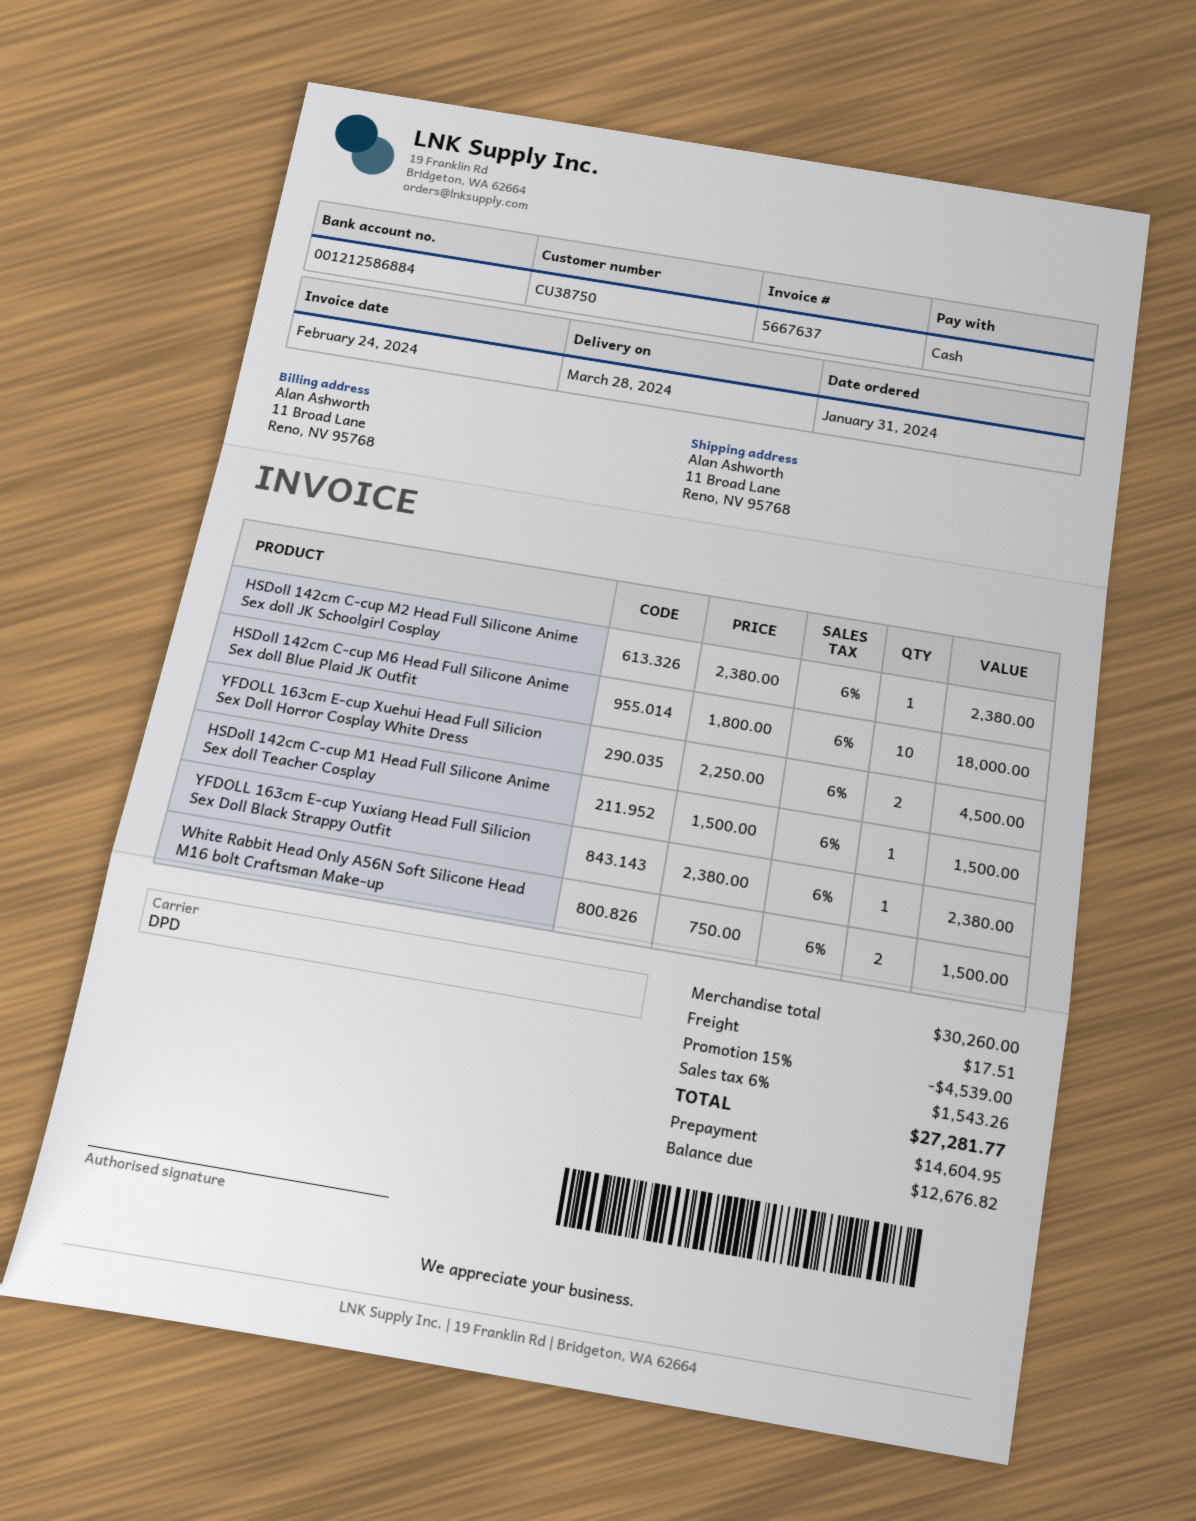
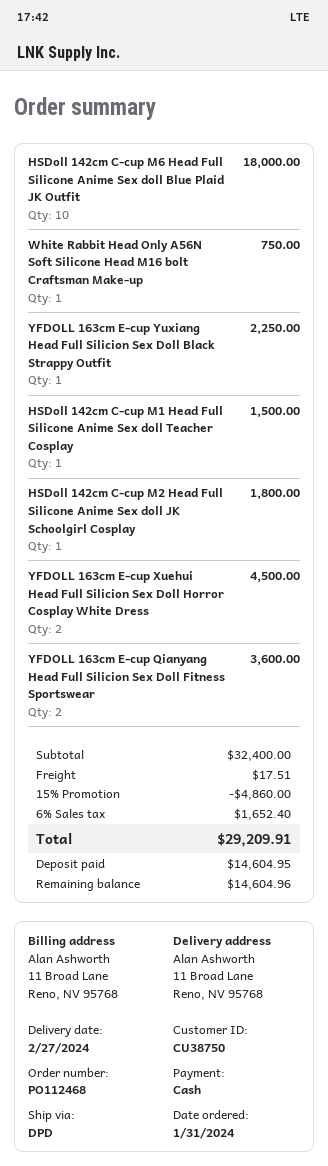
delivery date: 2024-03-28 -> 2024-02-27
HSDoll 142cm C-cup M2 Head Full Silicone Anime Sex doll JK Schoolgirl Cosplay: 1 for 2380.00 -> 1 for 1800.00
YFDOLL 163cm E-cup Yuxiang Head Full Silicion Sex Doll Black Strappy Outfit: 1 for 2380.00 -> 1 for 2250.00
White Rabbit Head Only A56N Soft Silicone Head M16 bolt Craftsman Make-up: 2 for 1500.00 -> 1 for 750.00
YFDOLL 163cm E-cup Qianyang Head Full Silicion Sex Doll Fitness Sportswear: none -> 2 for 3600.00
subtotal: 30260.00 -> 32400.00
discount: 15% = 4539.00 -> 15% = 4860.00
tax: 6% = 1543.26 -> 6% = 1652.40
total: 27281.77 -> 29209.91
balance: 12676.82 -> 14604.96

